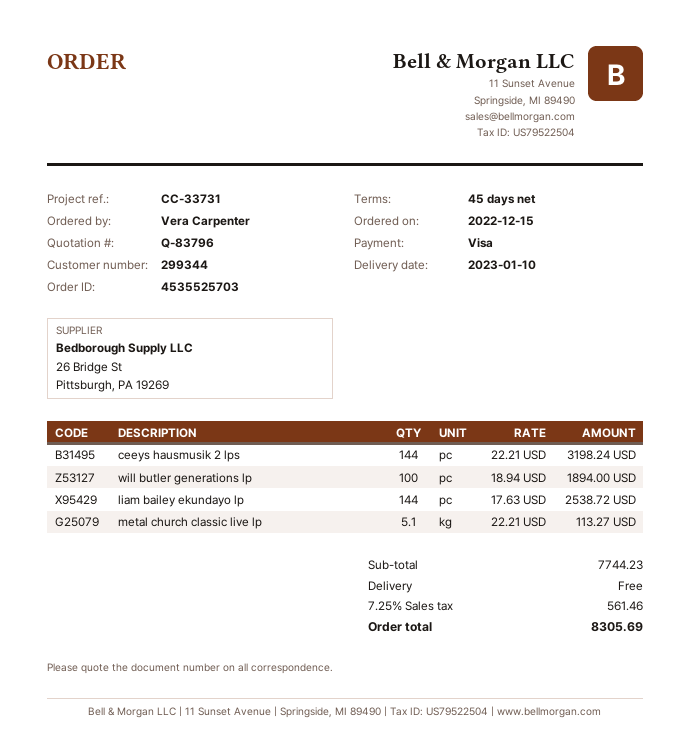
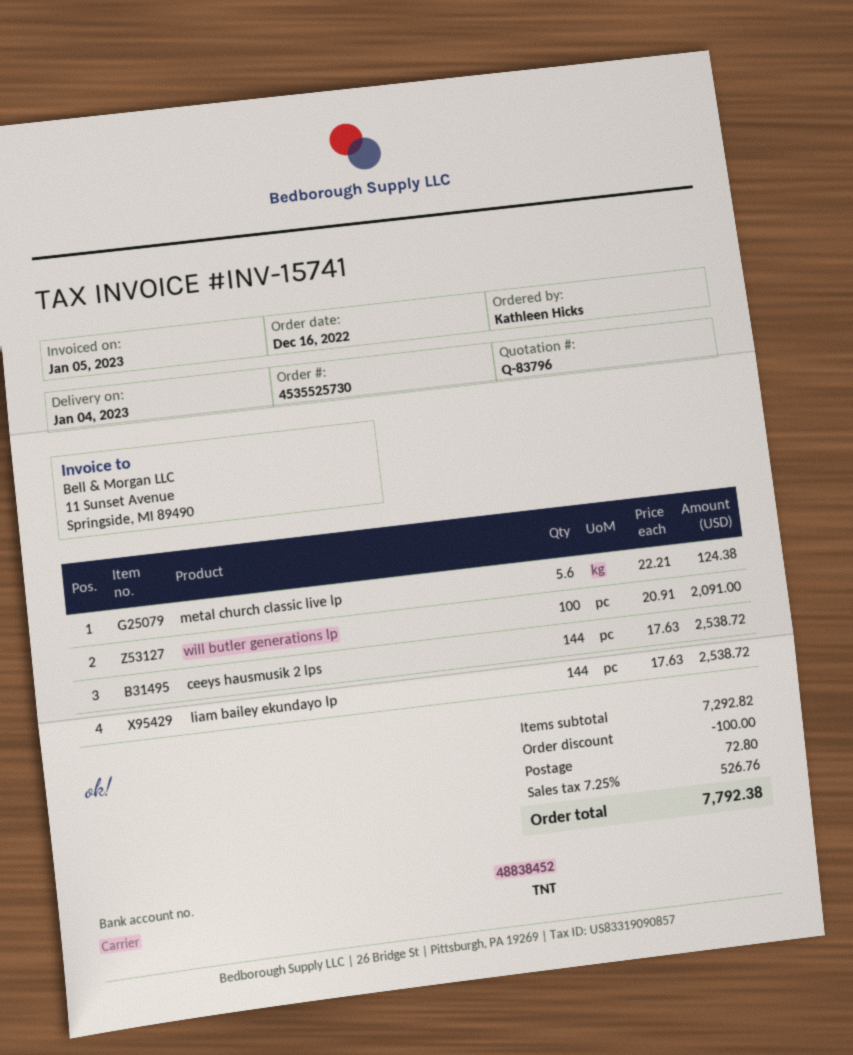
order number: 4535525703 -> 4535525730
order date: 2022-12-15 -> 2022-12-16
delivery date: 2023-01-10 -> 2023-01-04
ordered by: Vera Carpenter -> Kathleen Hicks
ceeys hausmusik 2 lps: 144 x 22.21 = 3198.24 -> 144 x 17.63 = 2538.72
will butler generations lp: 100 x 18.94 = 1894.00 -> 100 x 20.91 = 2091.00
metal church classic live lp: 5.1 x 22.21 = 113.27 -> 5.6 x 22.21 = 124.38
subtotal: 7744.23 -> 7292.82
discount: none -> 100.00
shipping: 0.00 -> 72.80
tax: 7.25% = 561.46 -> 7.25% = 526.76
total: 8305.69 -> 7792.38

